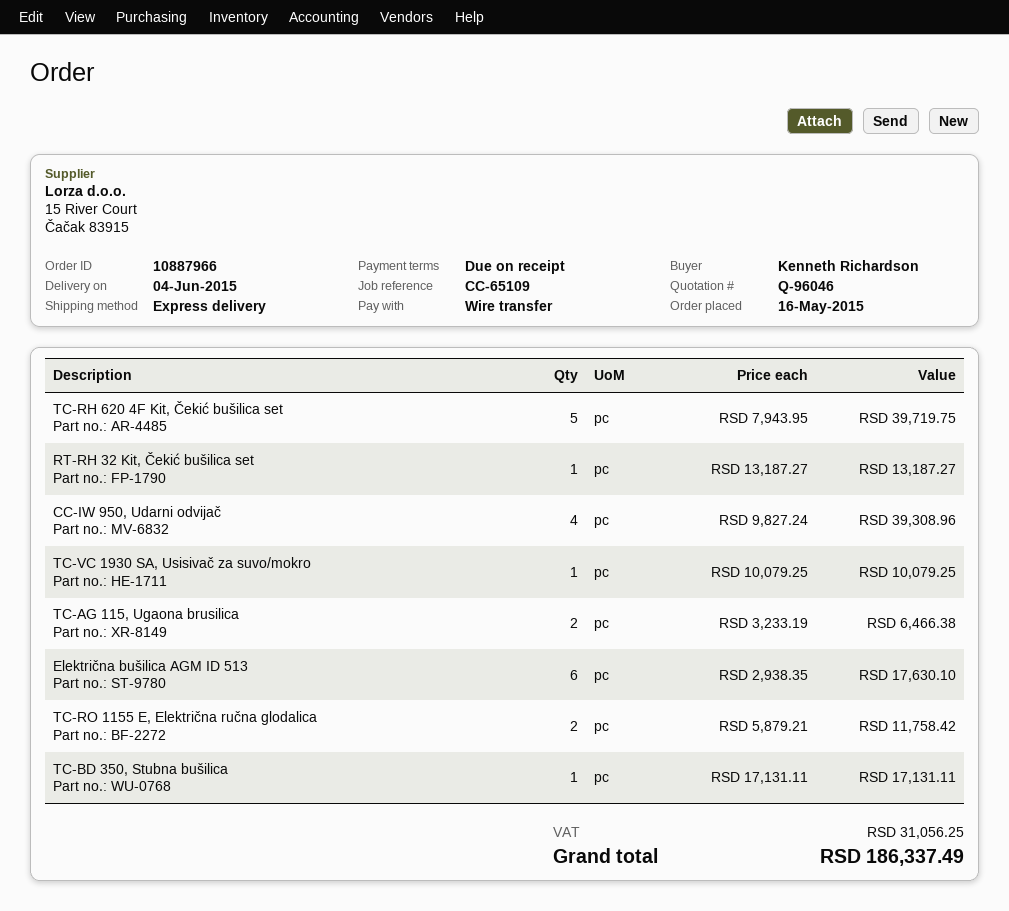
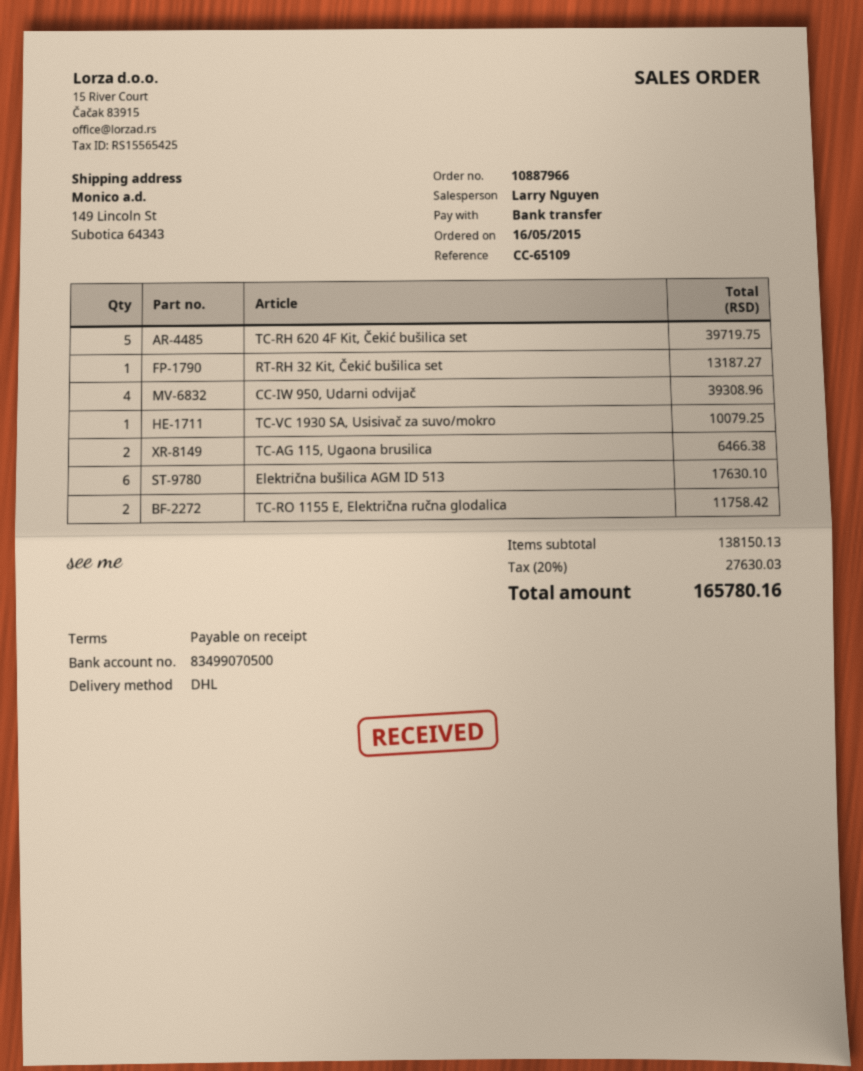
shipping method: express -> DHL
TC-BD 350, Stubna bušilica: 1 for 17131.11 -> none
tax: 31056.25 -> 27630.03
total: 186337.49 -> 165780.16

